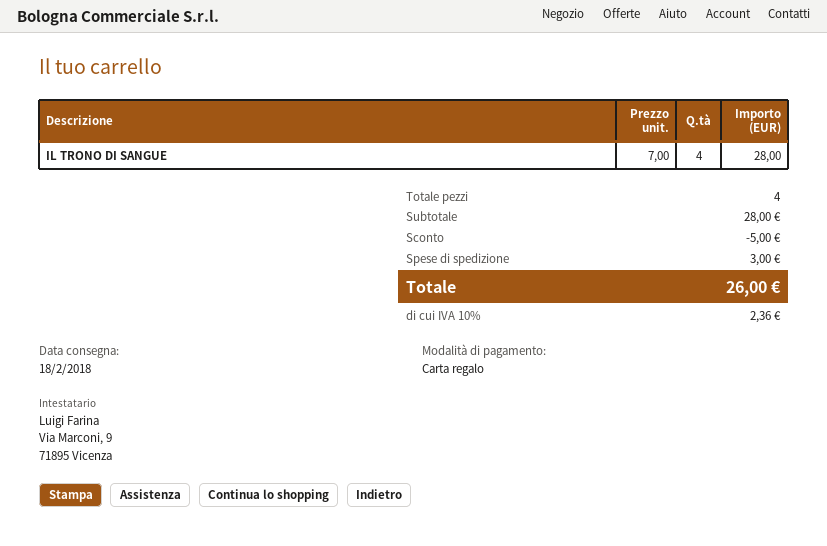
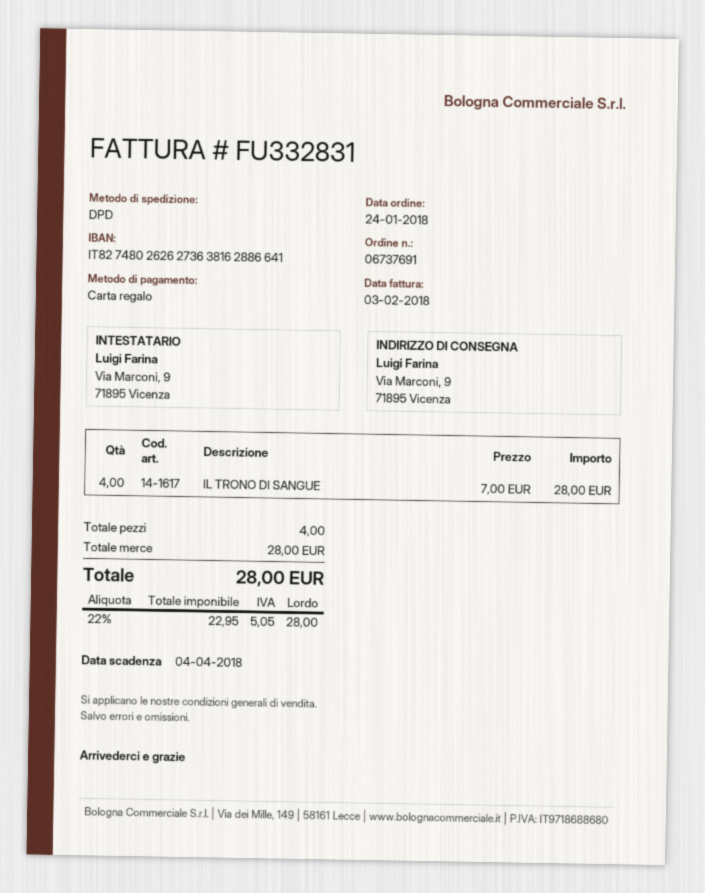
discount: 5.00 -> none
shipping: 3.00 -> none
tax: 10% = 2.36 -> 22% = 5.05
total: 26.00 -> 28.00

